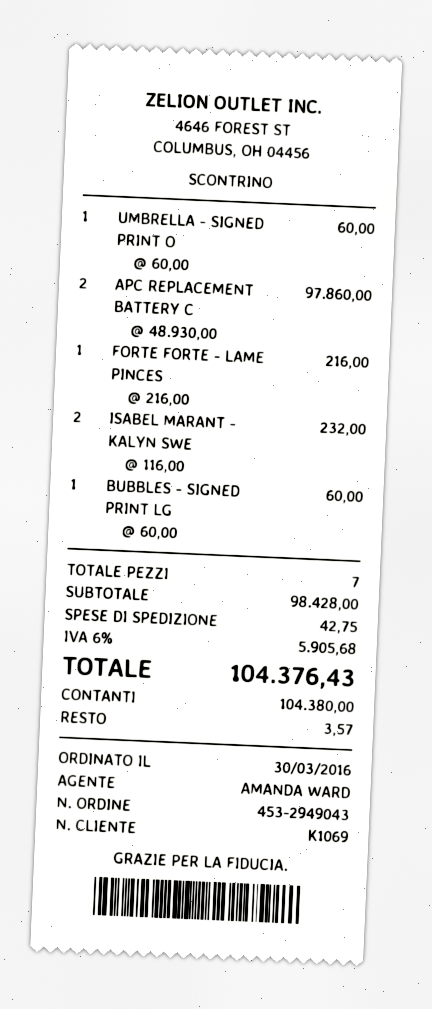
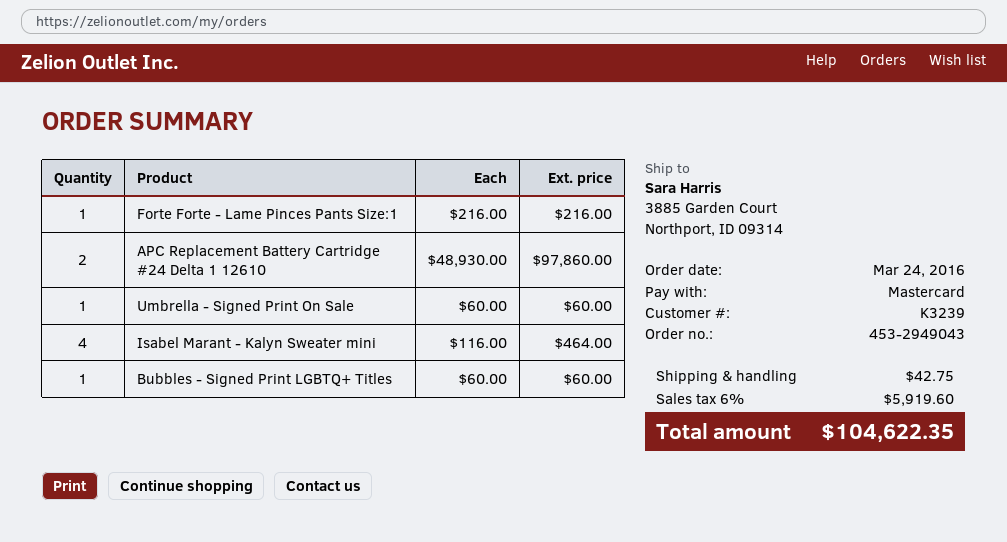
order date: 2016-03-30 -> 2016-03-24
customer number: K1069 -> K3239
payment method: cash -> Mastercard
ISABEL MARANT - KALYN SWE: 2 x 116.00 = 232.00 -> 4 x 116.00 = 464.00
tax: 6% = 5905.68 -> 6% = 5919.60
total: 104376.43 -> 104622.35

